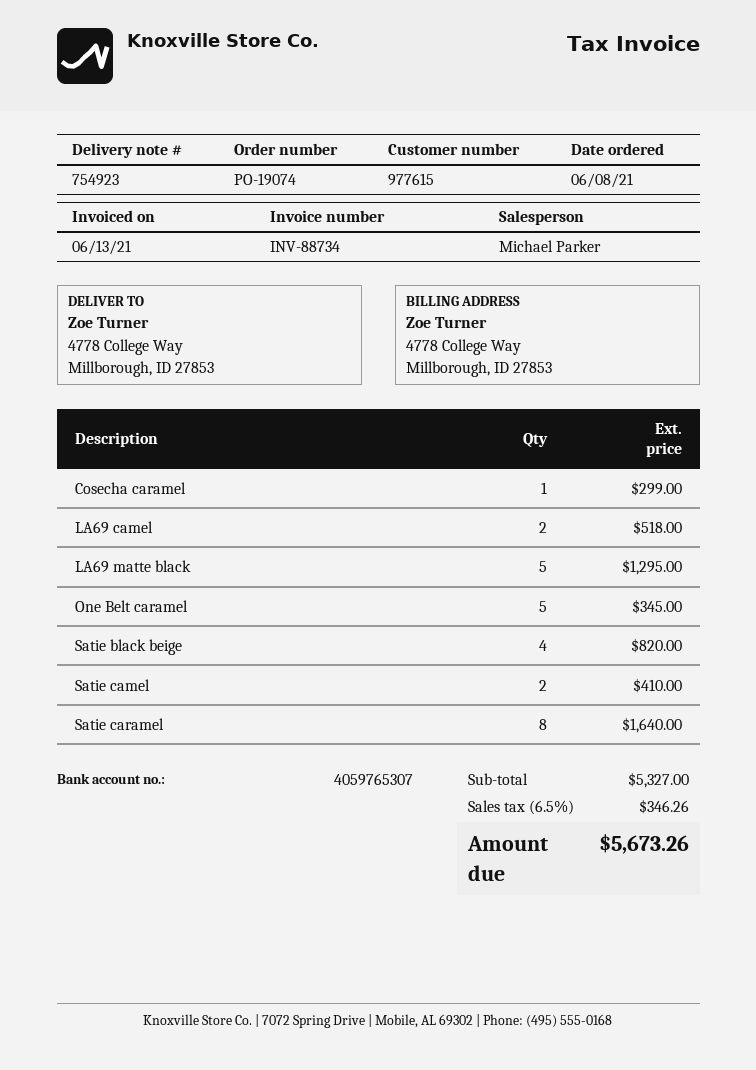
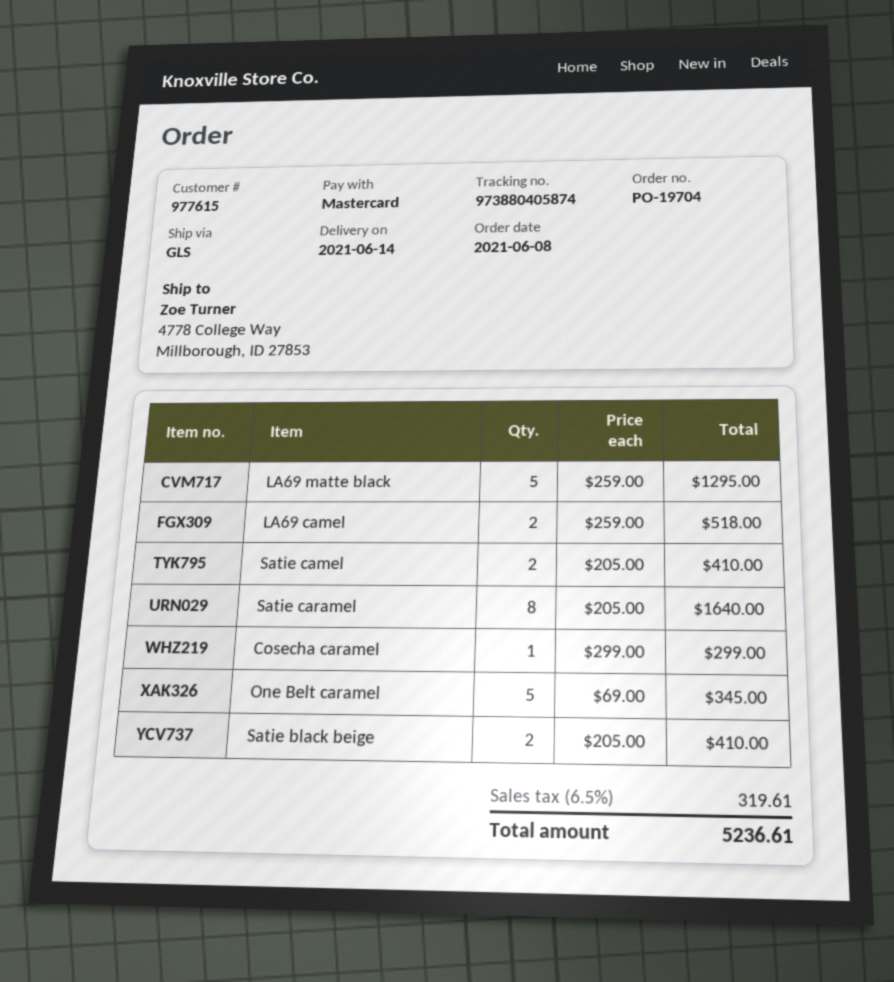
order number: PO-19074 -> PO-19704
Satie black beige: 4 for 820.00 -> 2 for 410.00
tax: 6.5% = 346.26 -> 6.5% = 319.61
total: 5673.26 -> 5236.61

